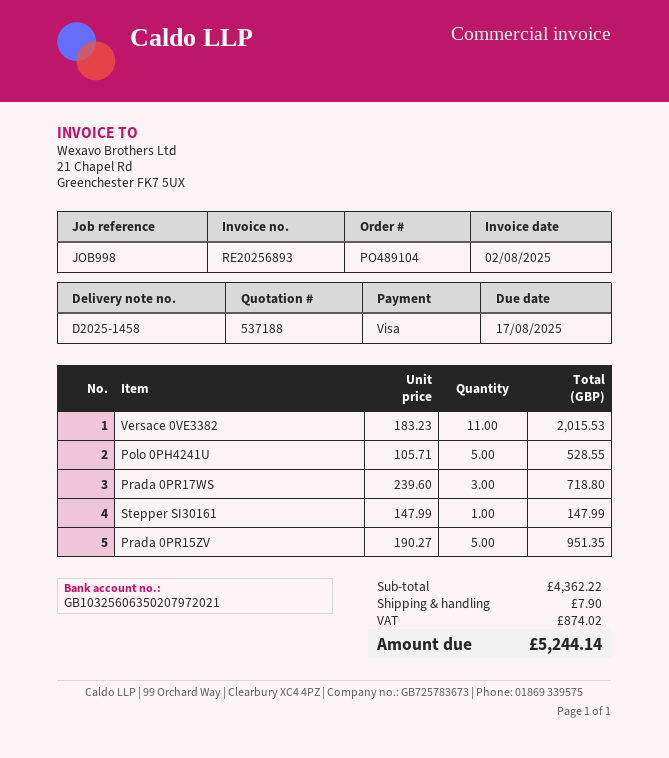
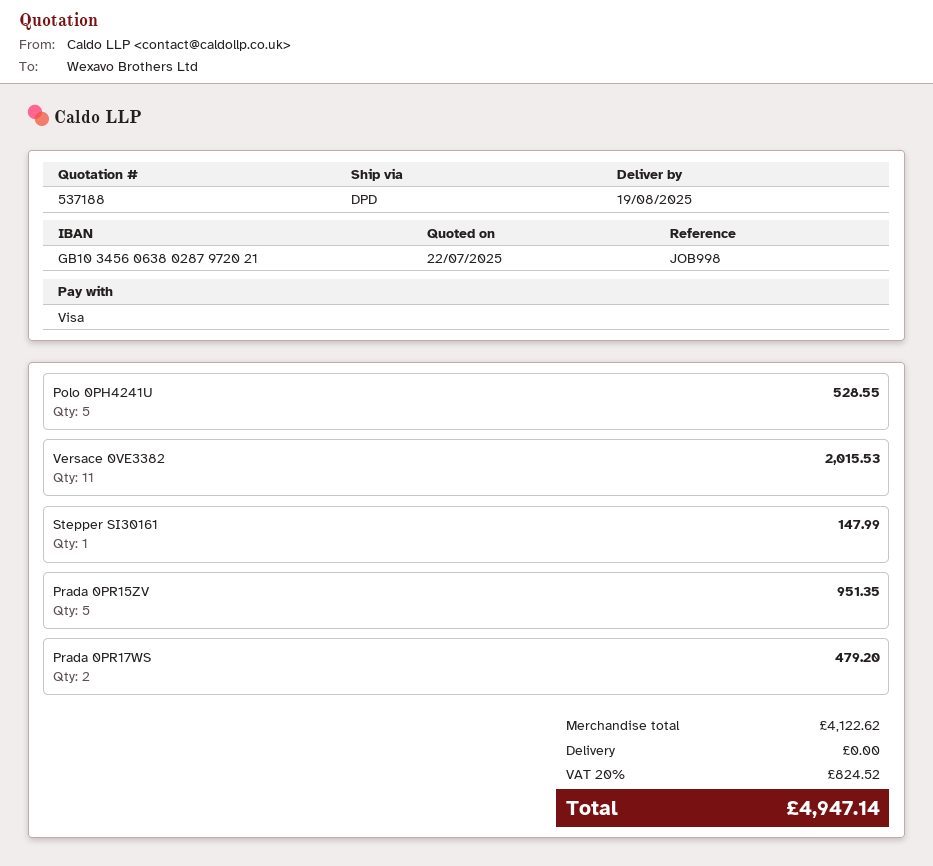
bank account: GB10325606350207972021 -> GB10345606380287972021
Prada 0PR17WS: 3 for 718.80 -> 2 for 479.20
subtotal: 4362.22 -> 4122.62
shipping: 7.90 -> 0.00
tax: 874.02 -> 824.52
total: 5244.14 -> 4947.14

